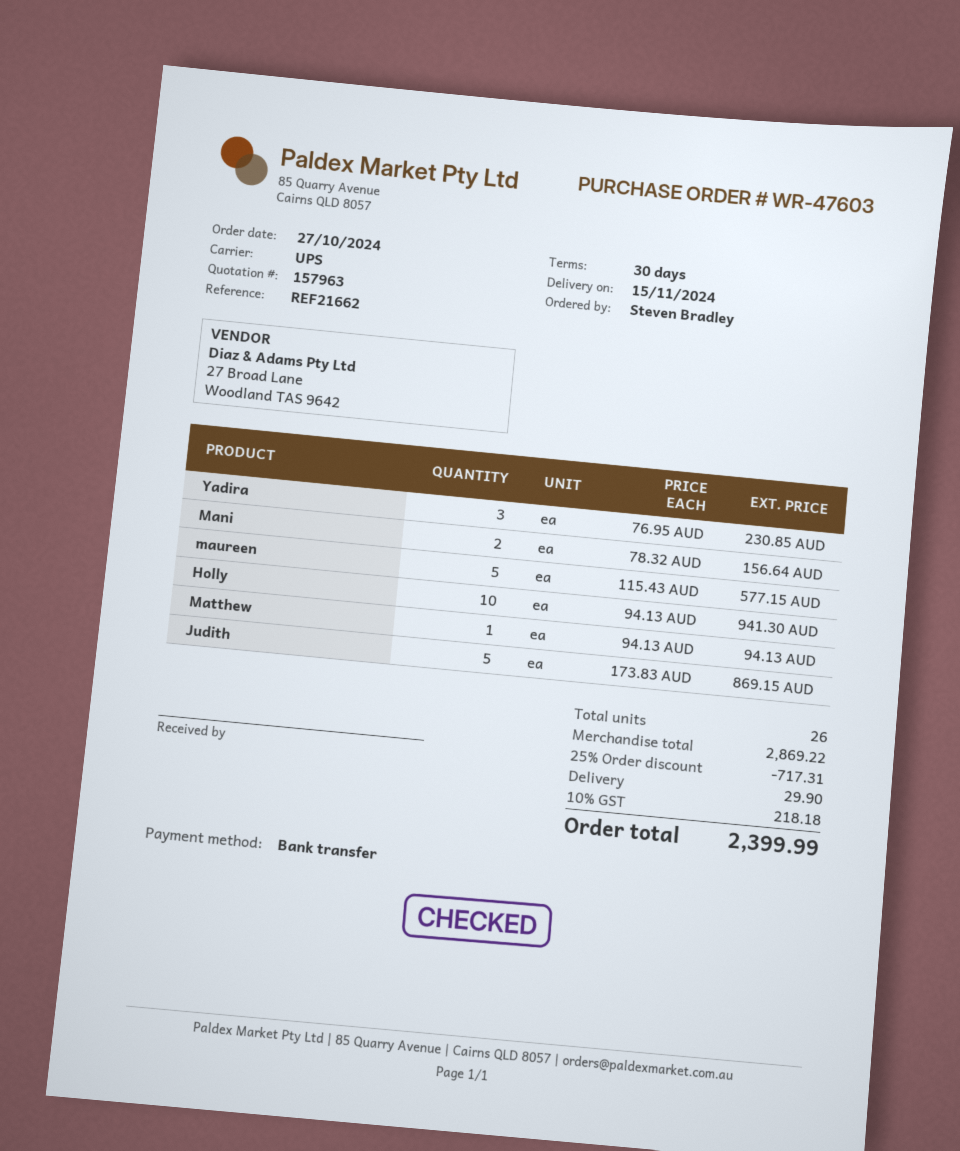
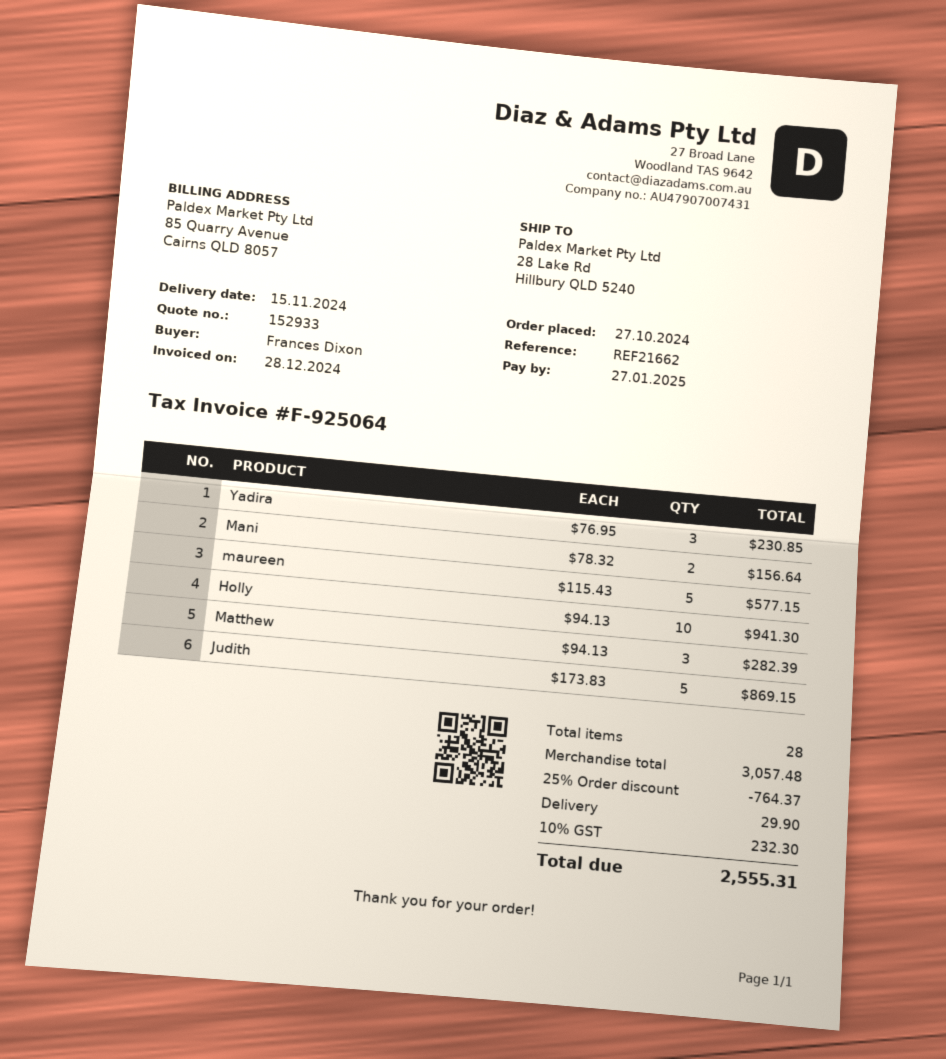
quote number: 157963 -> 152933
ordered by: Steven Bradley -> Frances Dixon
Matthew: 1 x 94.13 = 94.13 -> 3 x 94.13 = 282.39
total quantity: 26 -> 28
subtotal: 2869.22 -> 3057.48
discount: 25% = 717.31 -> 25% = 764.37
tax: 10% = 218.18 -> 10% = 232.30
total: 2399.99 -> 2555.31

